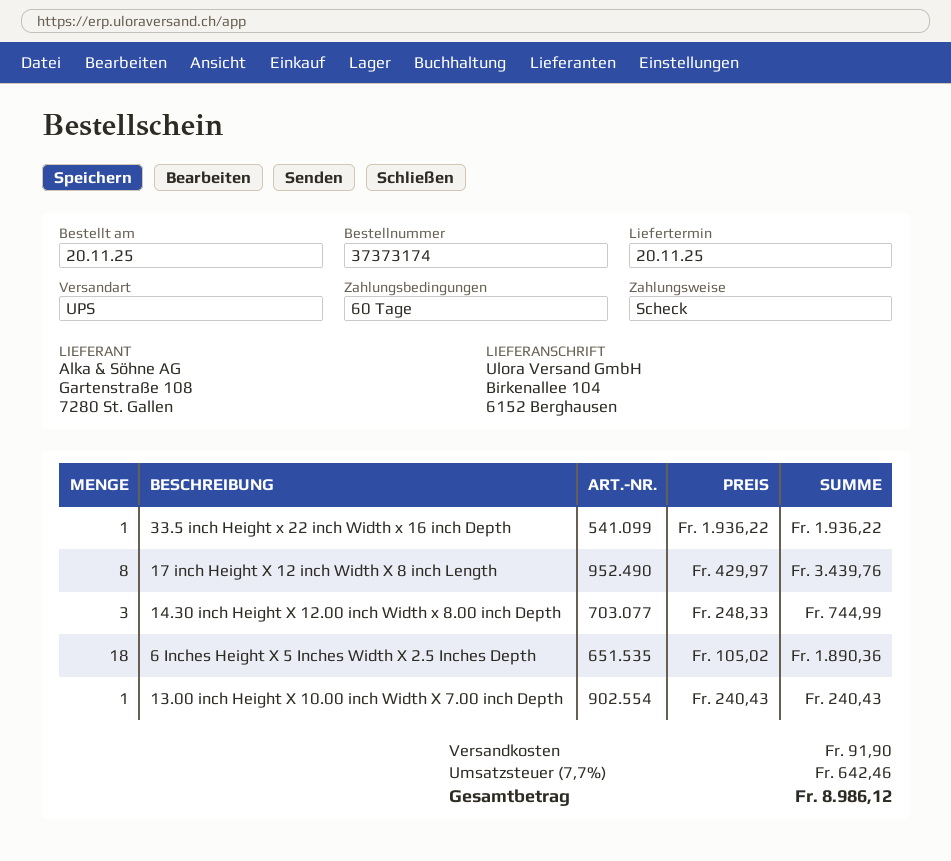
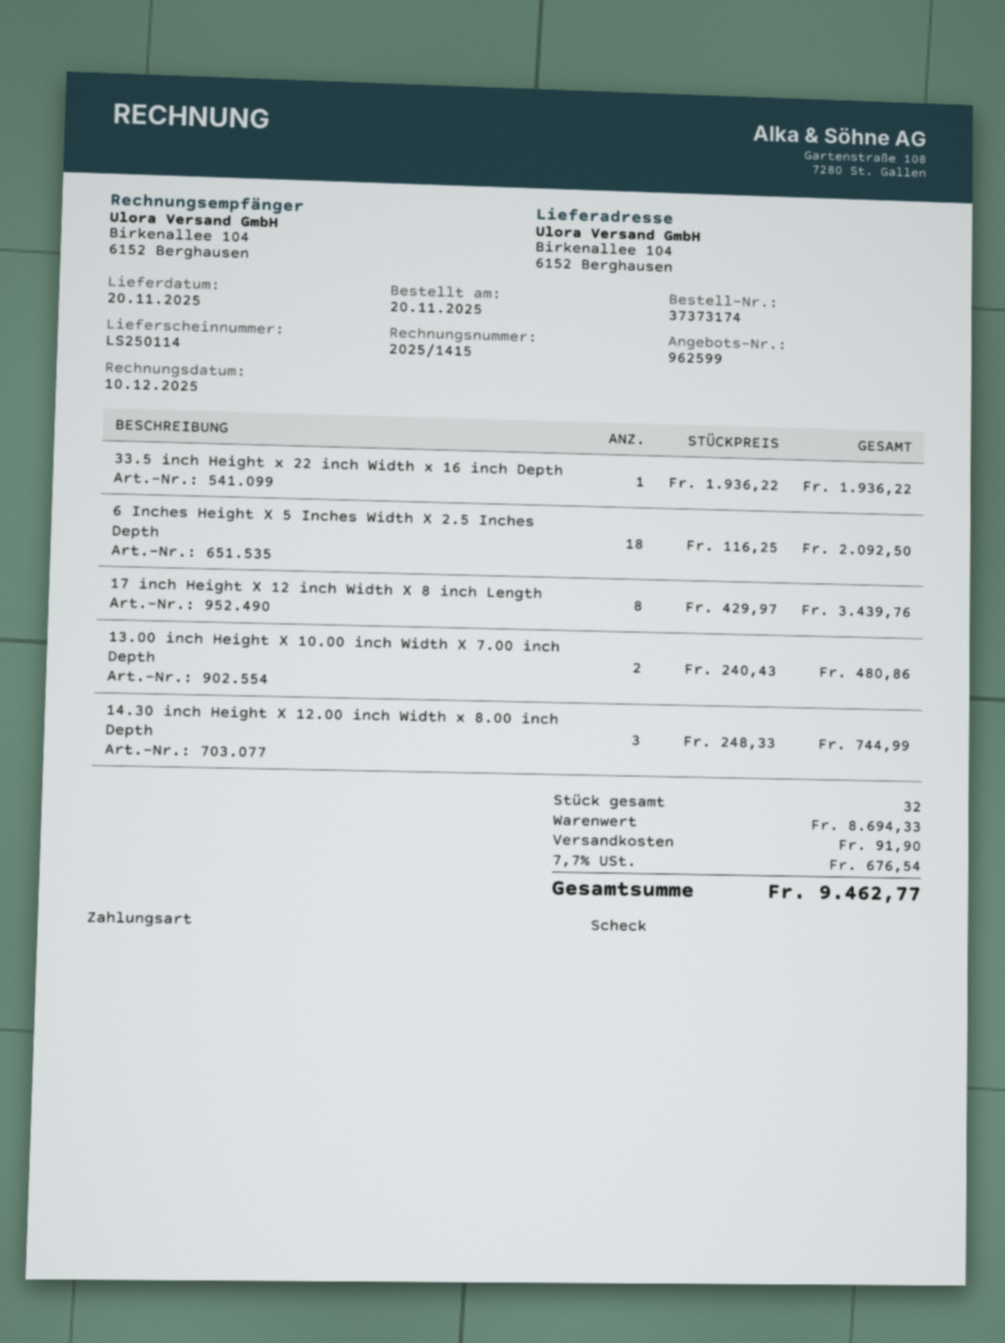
6 Inches Height X 5 Inches Width X 2.5 Inches Depth: 18 x 105.02 = 1890.36 -> 18 x 116.25 = 2092.50
13.00 inch Height X 10.00 inch Width X 7.00 inch Depth: 1 x 240.43 = 240.43 -> 2 x 240.43 = 480.86
tax: 7.7% = 642.46 -> 7.7% = 676.54
total: 8986.12 -> 9462.77

